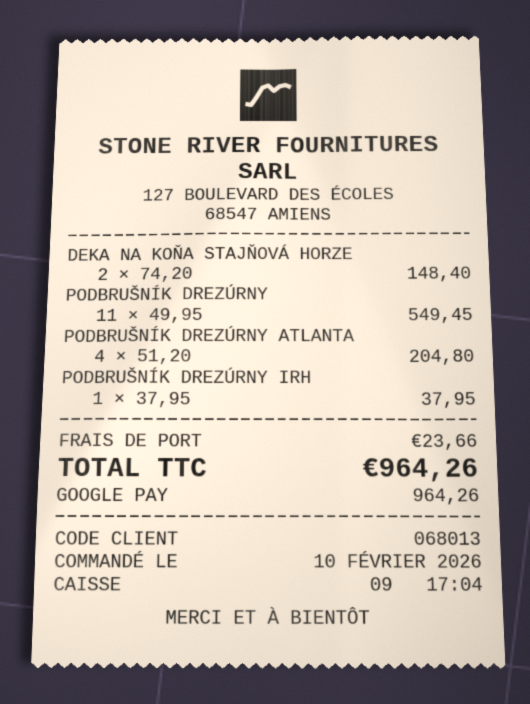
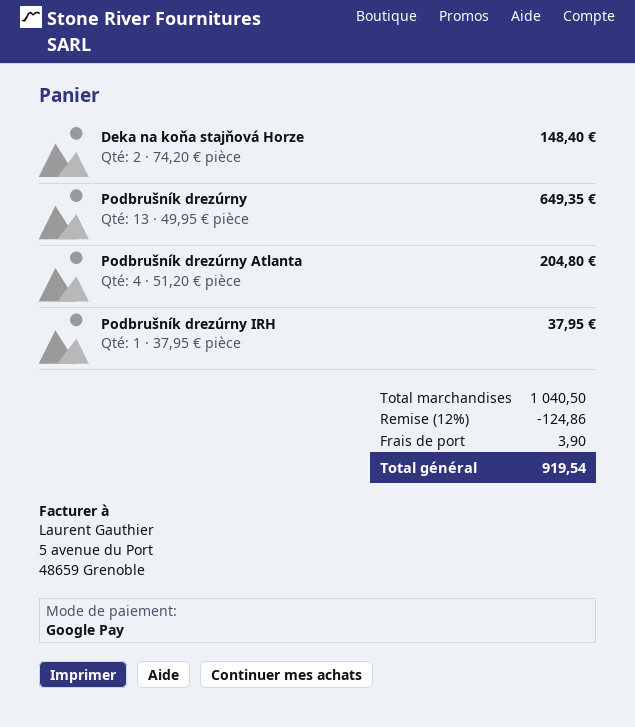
PODBRUŠNÍK DREZÚRNY: 11 x 49.95 = 549.45 -> 13 x 49.95 = 649.35
discount: none -> 12% = 124.86
shipping: 23.66 -> 3.90
total: 964.26 -> 919.54

